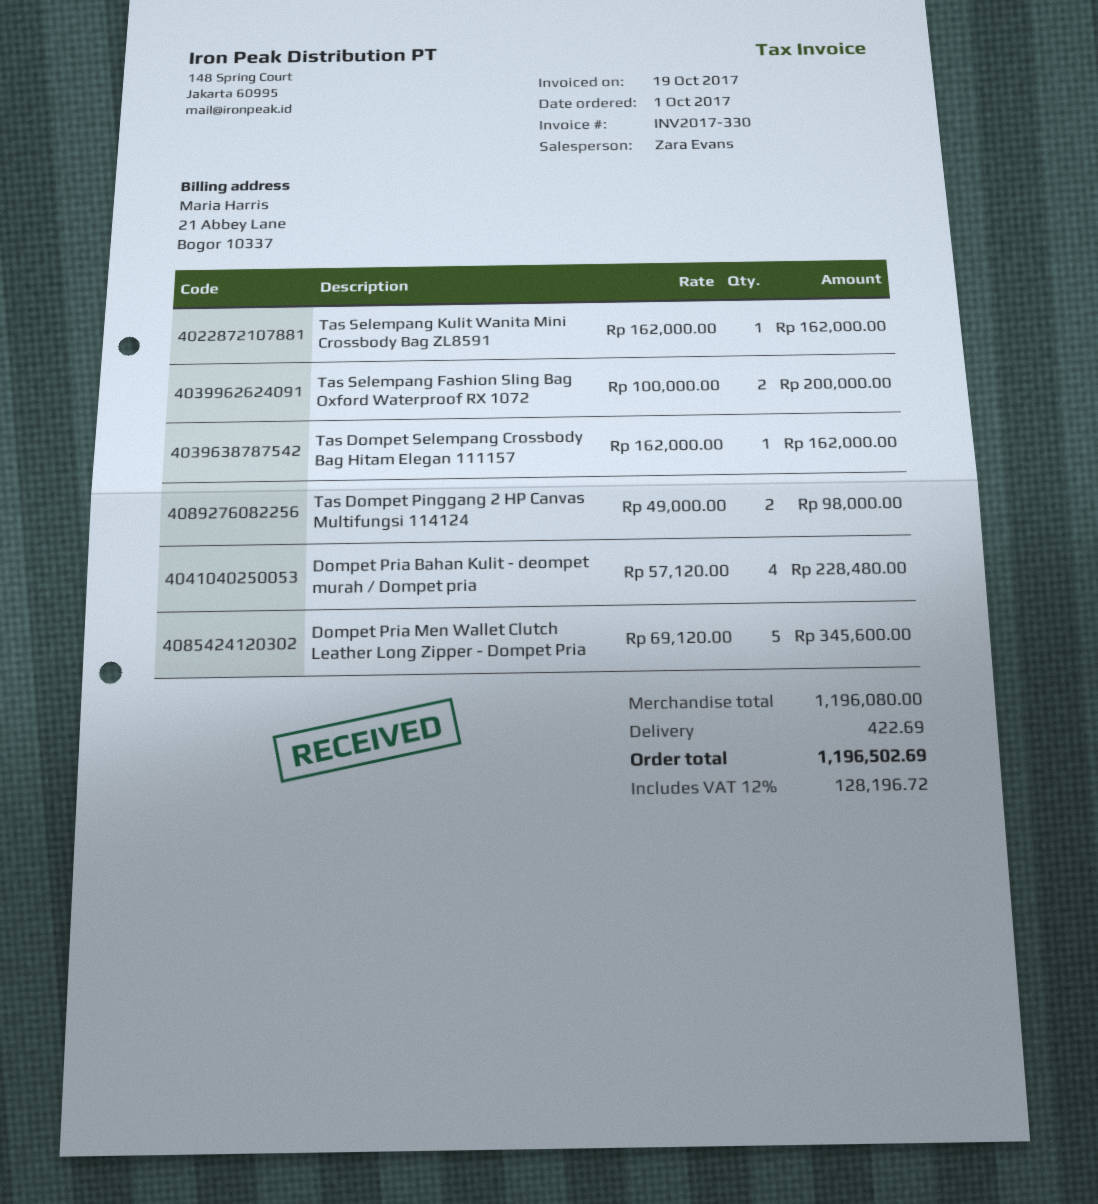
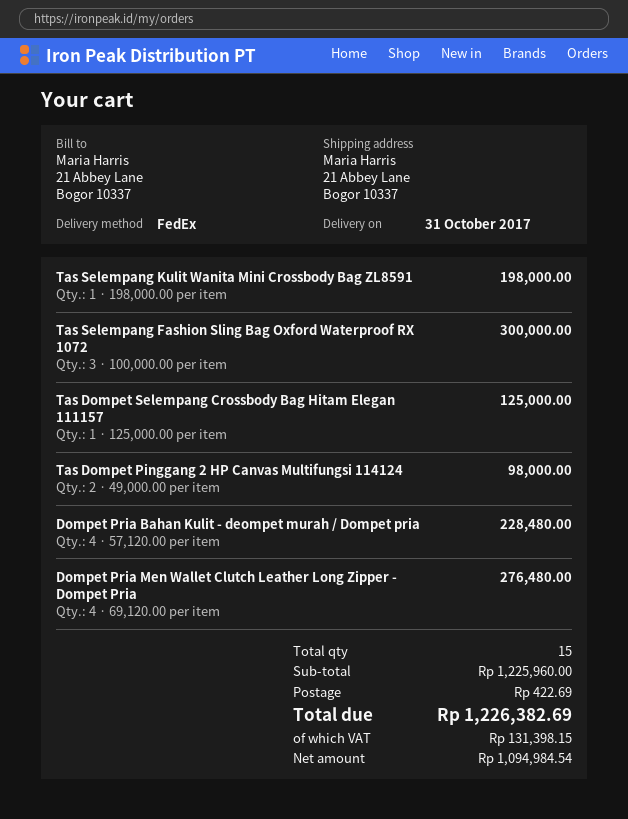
Tas Selempang Kulit Wanita Mini Crossbody Bag ZL8591: 1 x 162000.00 = 162000.00 -> 1 x 198000.00 = 198000.00
Tas Selempang Fashion Sling Bag Oxford Waterproof RX 1072: 2 x 100000.00 = 200000.00 -> 3 x 100000.00 = 300000.00
Tas Dompet Selempang Crossbody Bag Hitam Elegan 111157: 1 x 162000.00 = 162000.00 -> 1 x 125000.00 = 125000.00
Dompet Pria Men Wallet Clutch Leather Long Zipper - Dompet Pria: 5 x 69120.00 = 345600.00 -> 4 x 69120.00 = 276480.00
subtotal: 1196080.00 -> 1225960.00
tax: 128196.72 -> 131398.15
total: 1196502.69 -> 1226382.69

